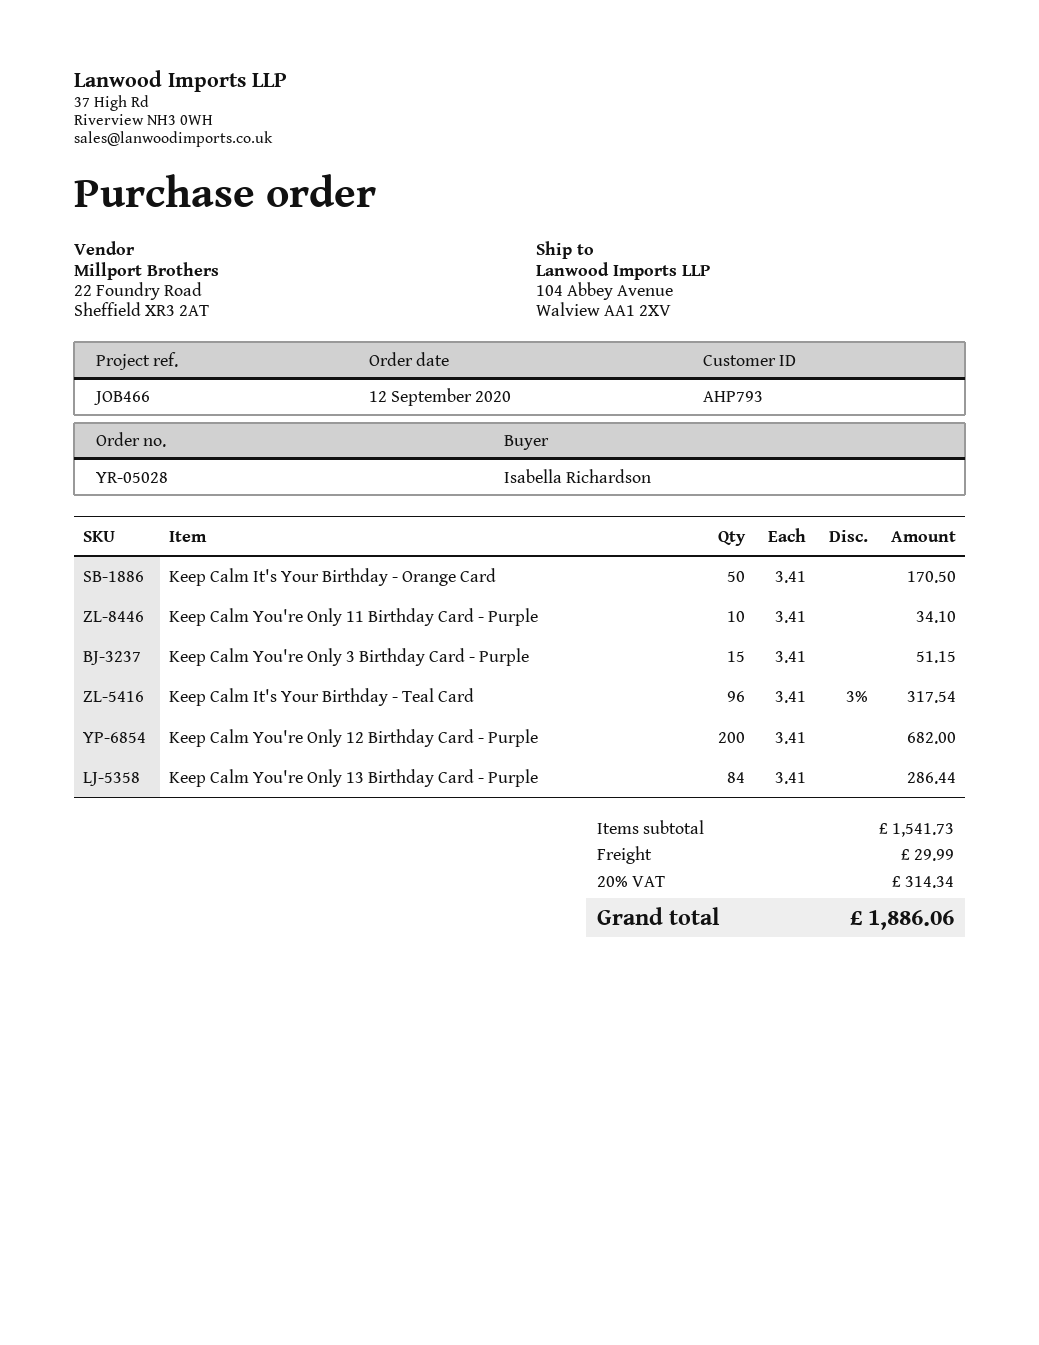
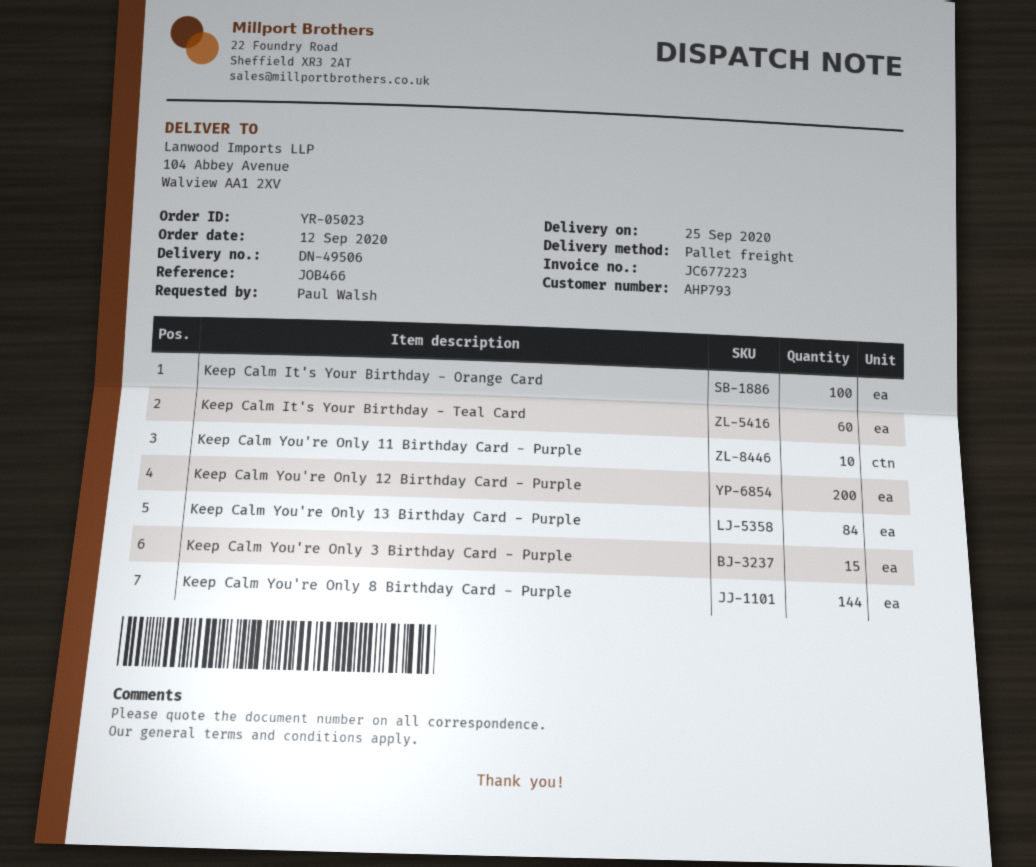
order number: YR-05028 -> YR-05023
ordered by: Isabella Richardson -> Paul Walsh
Keep Calm It's Your Birthday - Orange Card: 50 -> 100
Keep Calm It's Your Birthday - Teal Card: 96 -> 60
Keep Calm You're Only 8 Birthday Card - Purple: none -> 144

